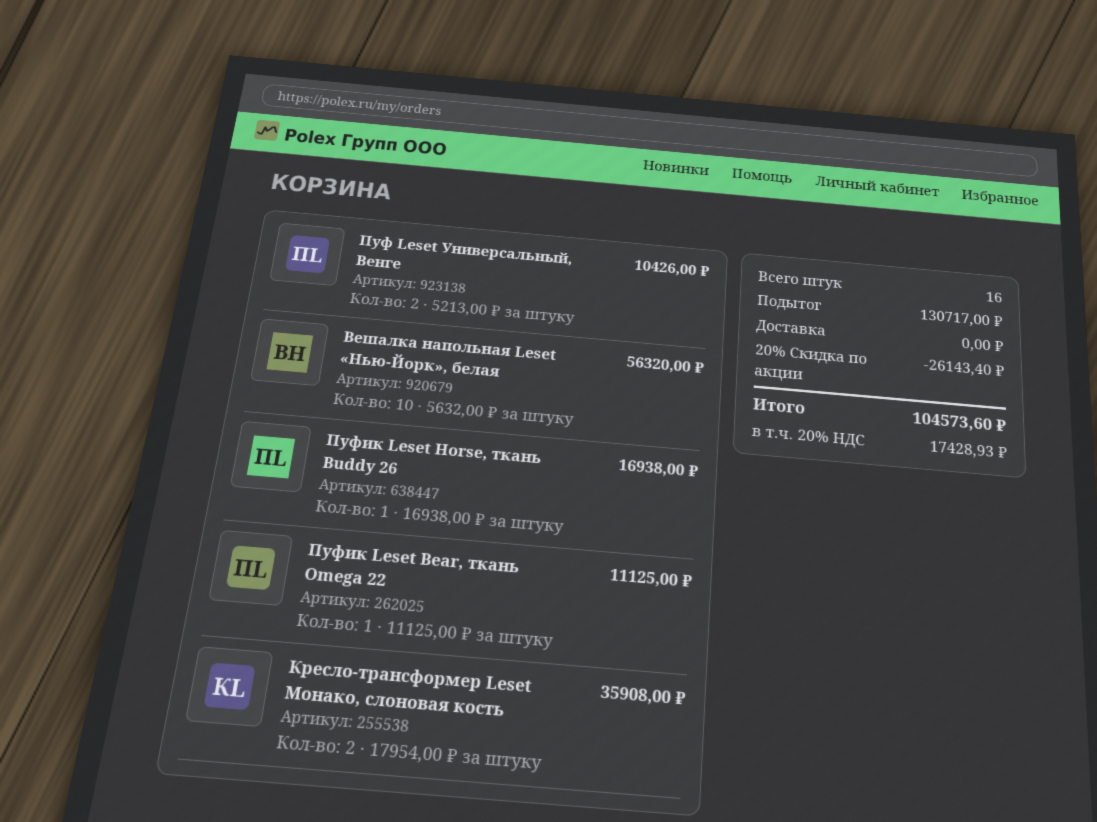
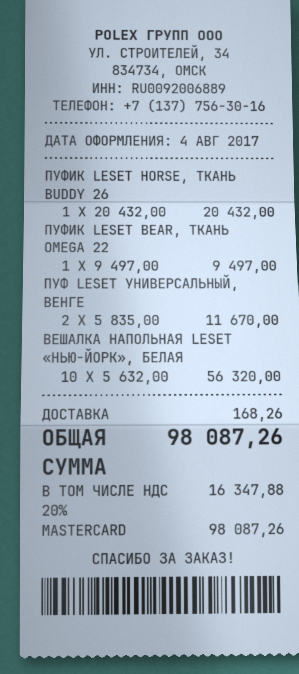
Пуф Leset Универсальный, Венге: 2 x 5213.00 = 10426.00 -> 2 x 5835.00 = 11670.00
Пуфик Leset Horse, ткань Buddy 26: 1 x 16938.00 = 16938.00 -> 1 x 20432.00 = 20432.00
Пуфик Leset Bear, ткань Omega 22: 1 x 11125.00 = 11125.00 -> 1 x 9497.00 = 9497.00
Кресло-трансформер Leset Монако, слоновая кость: 2 x 17954.00 = 35908.00 -> none
discount: 20% = 26143.40 -> none
shipping: 0.00 -> 168.26
tax: 20% = 17428.93 -> 20% = 16347.88
total: 104573.60 -> 98087.26

